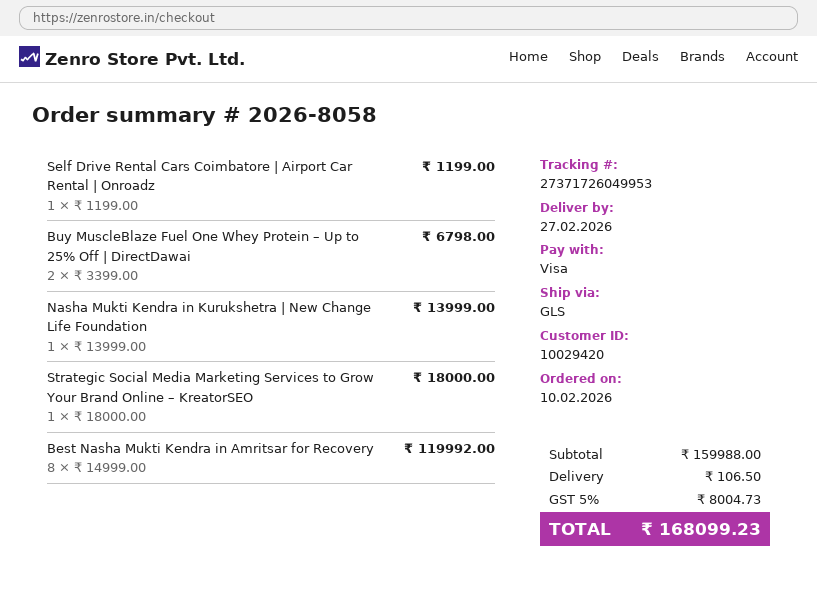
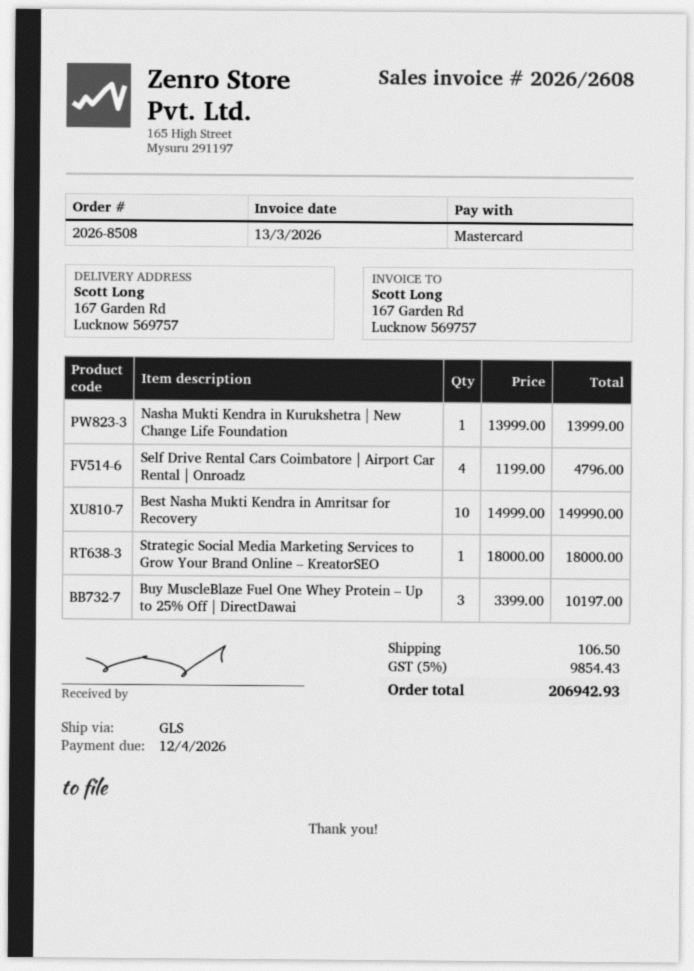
order number: 2026-8058 -> 2026-8508
payment method: Visa -> Mastercard
Self Drive Rental Cars Coimbatore | Airport Car Rental | Onroadz: 1 x 1199.00 = 1199.00 -> 4 x 1199.00 = 4796.00
Buy MuscleBlaze Fuel One Whey Protein – Up to 25% Off | DirectDawai: 2 x 3399.00 = 6798.00 -> 3 x 3399.00 = 10197.00
Best Nasha Mukti Kendra in Amritsar for Recovery: 8 x 14999.00 = 119992.00 -> 10 x 14999.00 = 149990.00
tax: 5% = 8004.73 -> 5% = 9854.43
total: 168099.23 -> 206942.93

